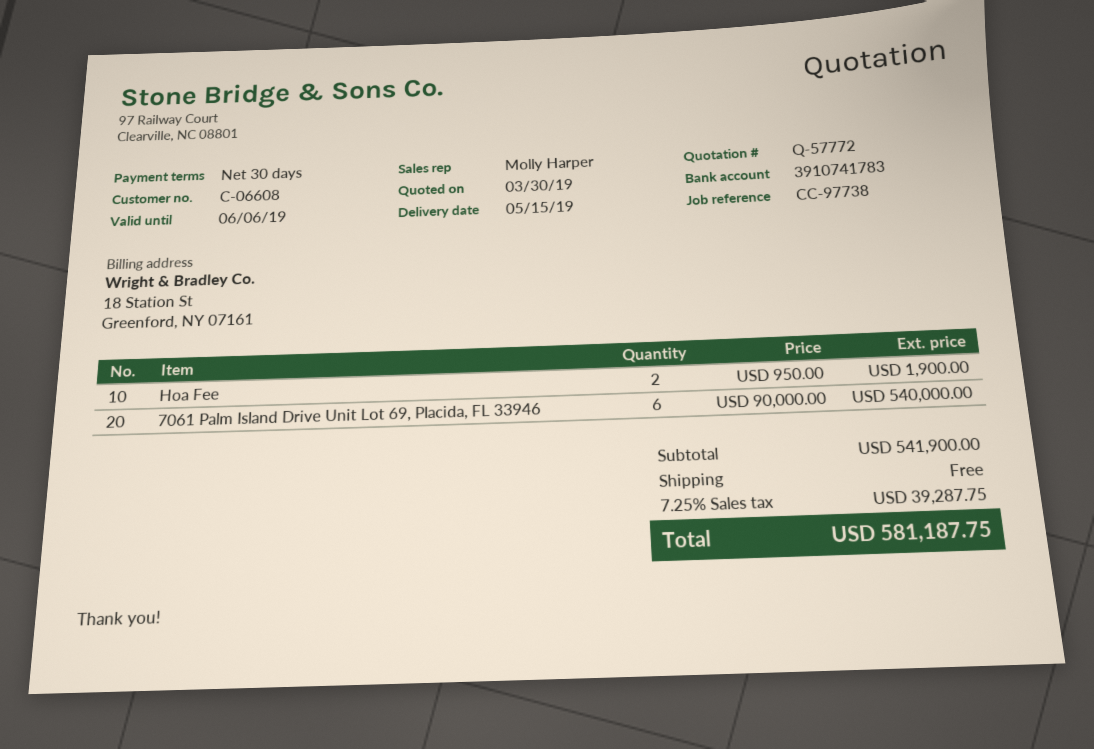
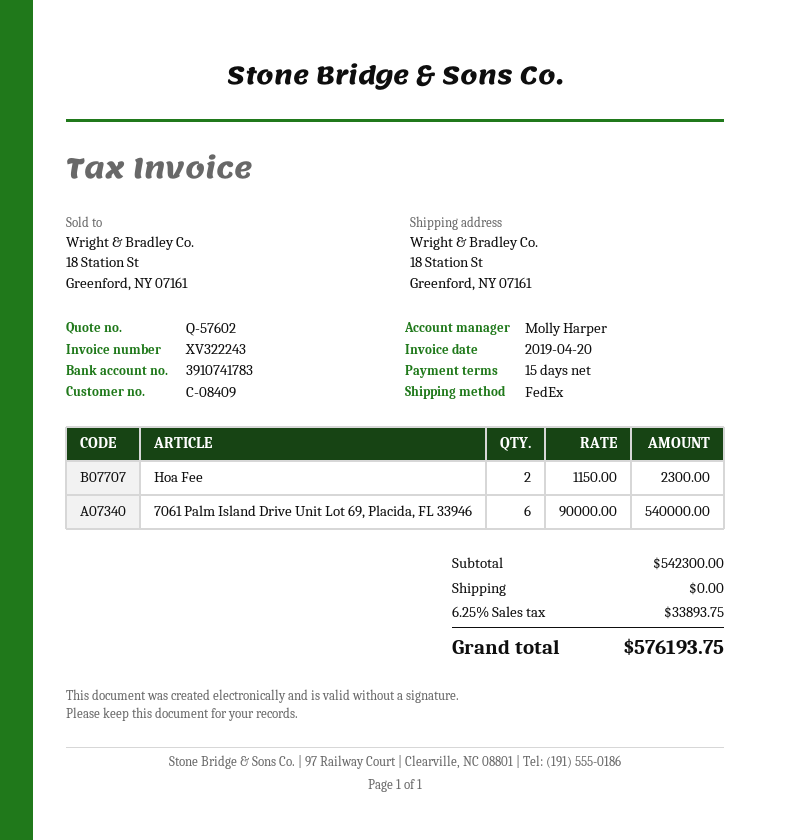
quote number: Q-57772 -> Q-57602
payment terms: 30 days -> 15 days
customer number: C-06608 -> C-08409
Hoa Fee: 2 x 950.00 = 1900.00 -> 2 x 1150.00 = 2300.00
subtotal: 541900.00 -> 542300.00
tax: 7.25% = 39287.75 -> 6.25% = 33893.75
total: 581187.75 -> 576193.75

